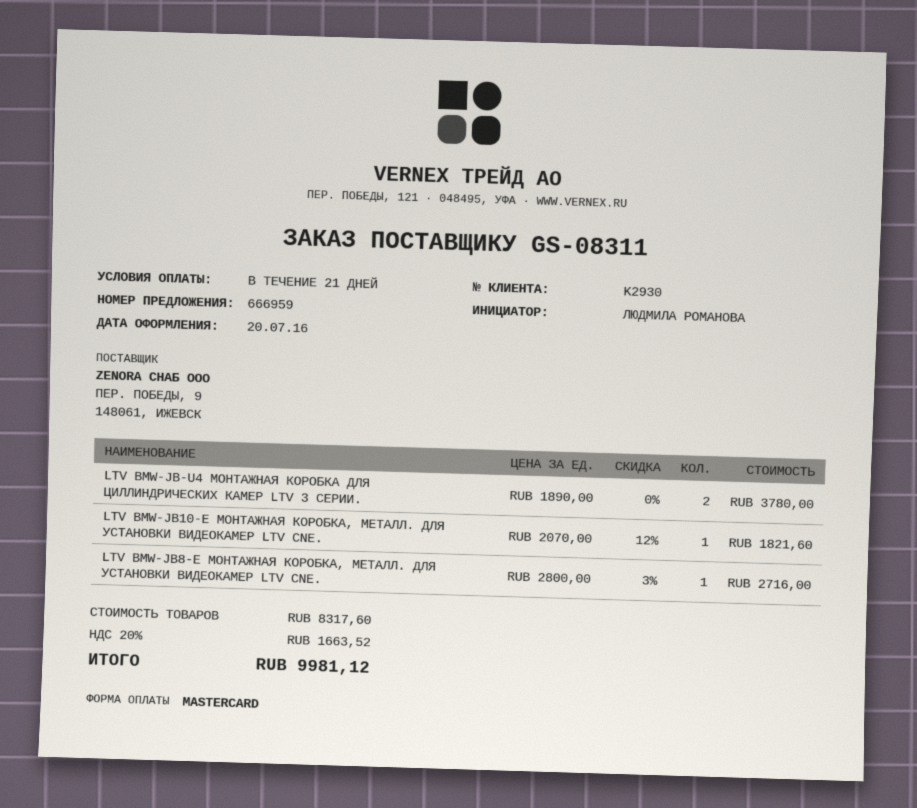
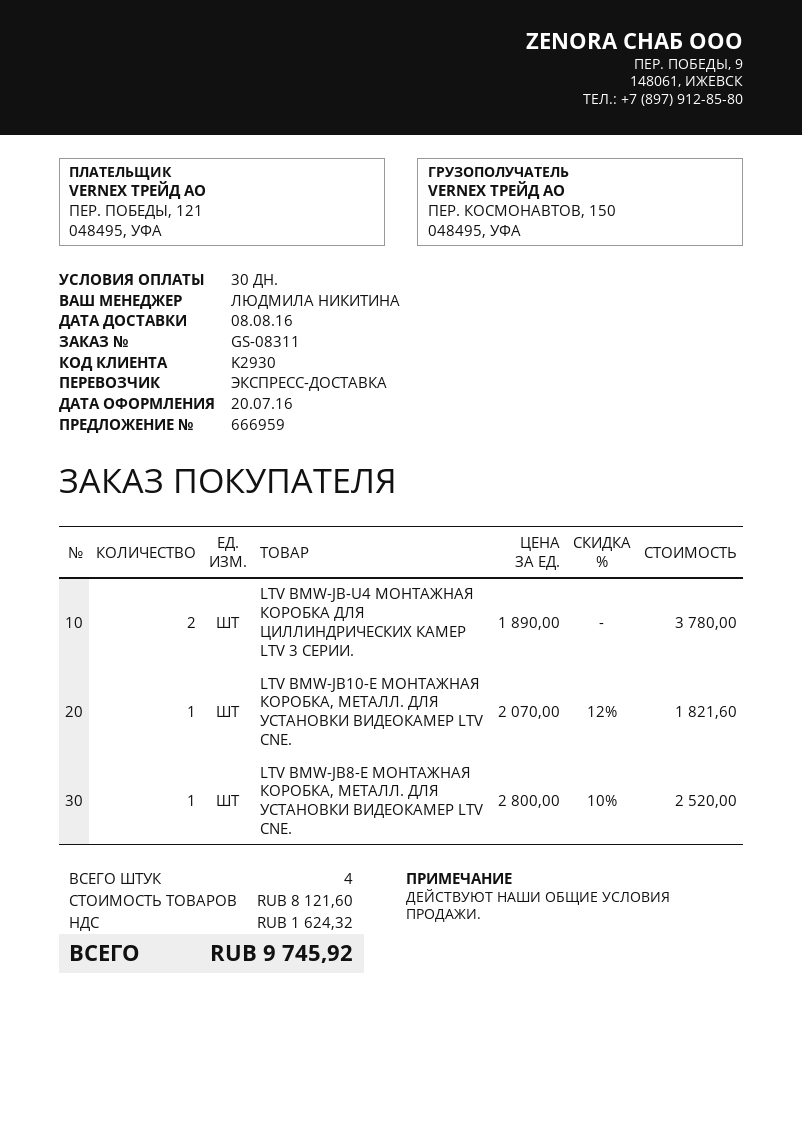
payment terms: 21 days -> 30 days
LTV BMW-JB8-E МОНТАЖНАЯ КОРОБКА, МЕТАЛЛ. ДЛЯ УСТАНОВКИ ВИДЕОКАМЕР LTV CNE.: 1 x 2800.00 - 3% = 2716.00 -> 1 x 2800.00 - 10% = 2520.00
subtotal: 8317.60 -> 8121.60
tax: 1663.52 -> 1624.32
total: 9981.12 -> 9745.92

